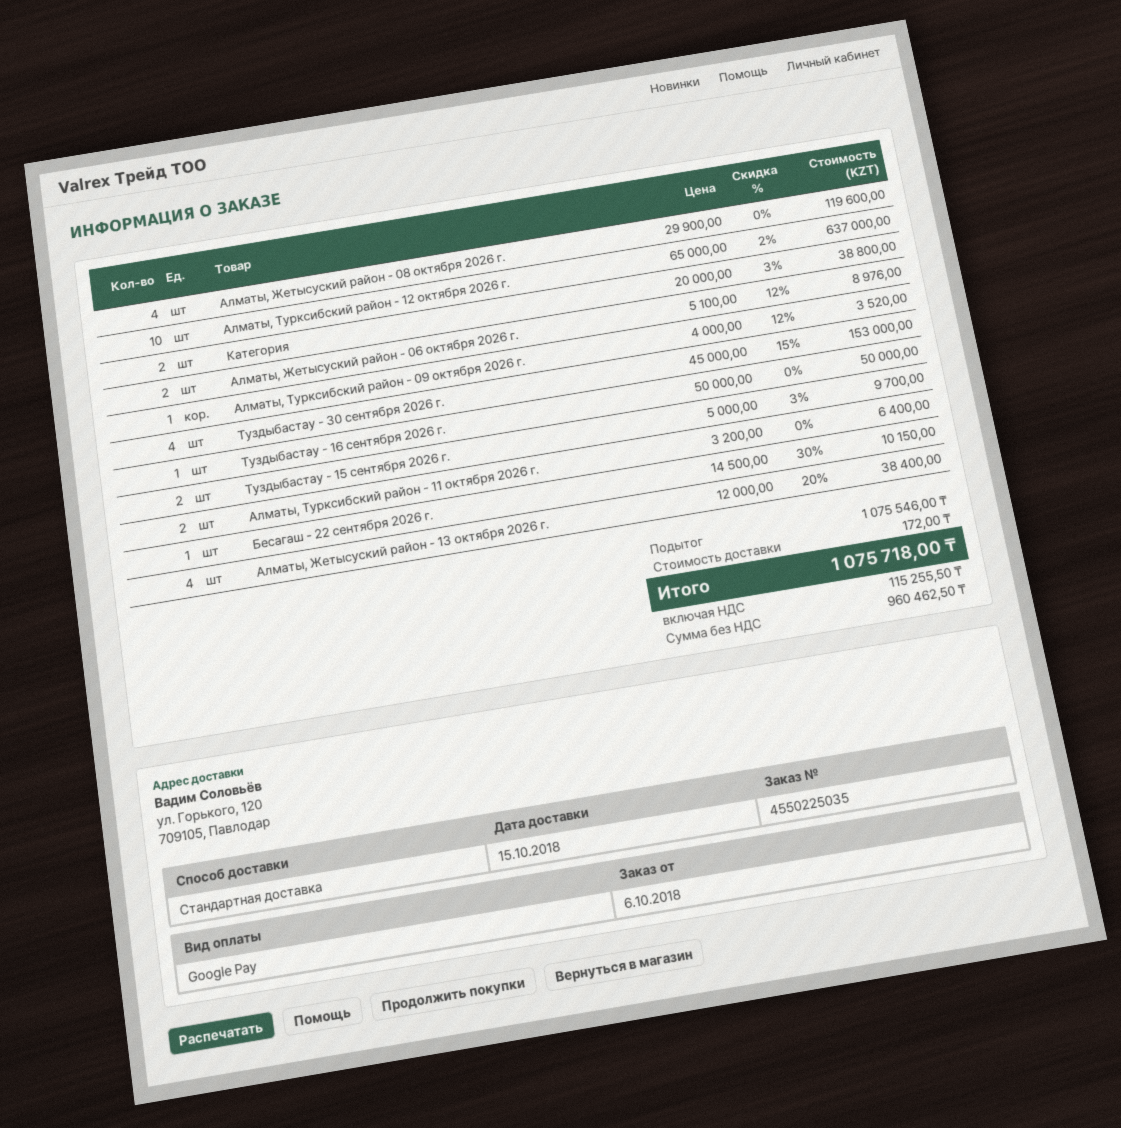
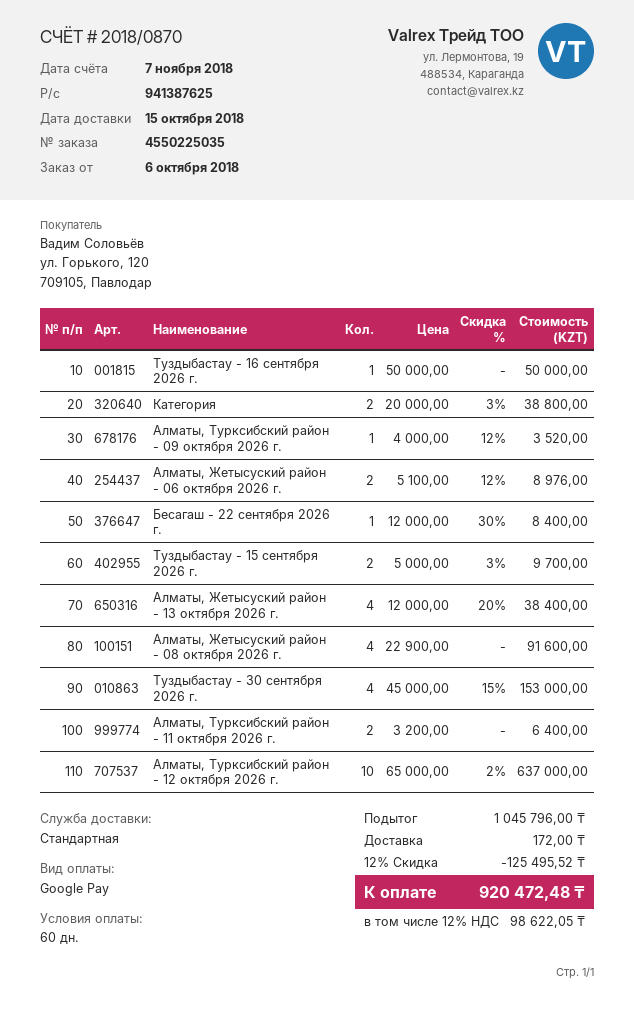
Алматы, Жетысуский район - 08 октября 2026 г.: 4 x 29900.00 = 119600.00 -> 4 x 22900.00 = 91600.00
Бесагаш - 22 сентября 2026 г.: 1 x 14500.00 - 30% = 10150.00 -> 1 x 12000.00 - 30% = 8400.00
subtotal: 1075546.00 -> 1045796.00
discount: none -> 12% = 125495.52
tax: 115255.50 -> 98622.05
total: 1075718.00 -> 920472.48

